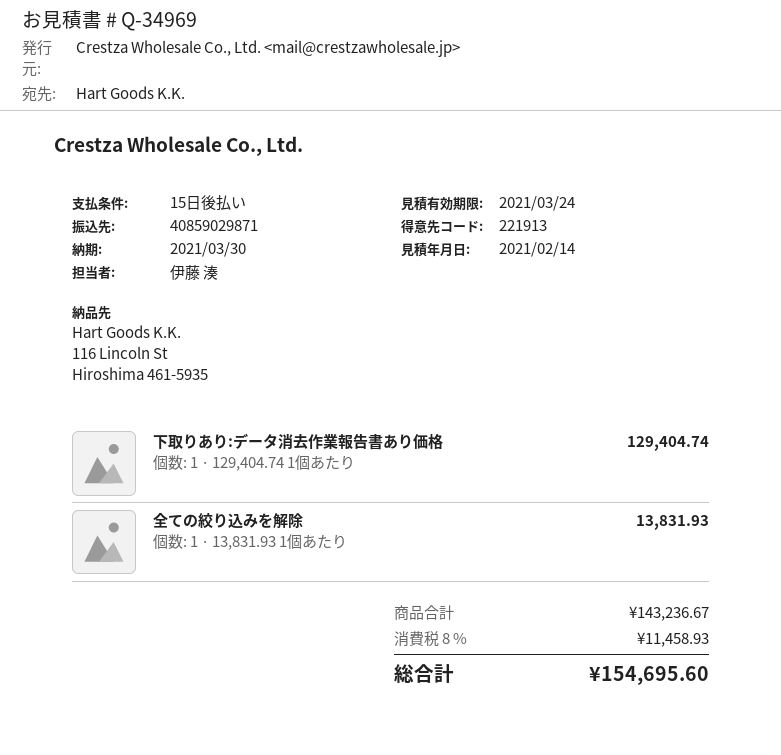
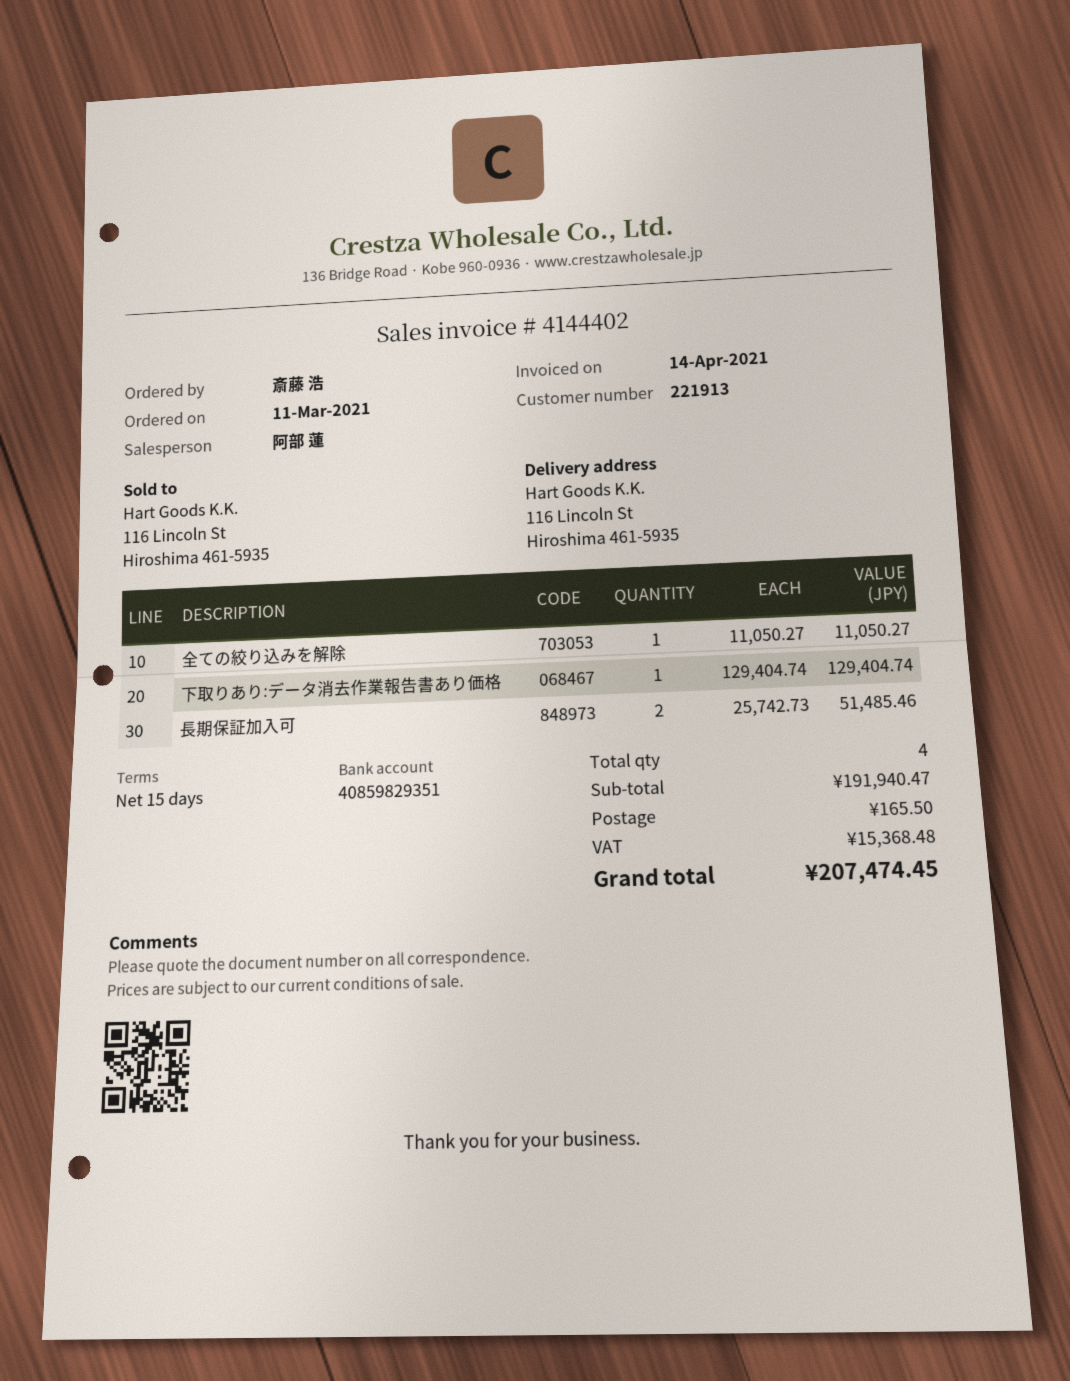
sales rep: 伊藤 湊 -> 阿部 蓮
bank account: 40859029871 -> 40859829351
全ての絞り込みを解除: 1 x 13831.93 = 13831.93 -> 1 x 11050.27 = 11050.27
長期保証加入可: none -> 2 x 25742.73 = 51485.46
subtotal: 143236.67 -> 191940.47
shipping: none -> 165.50
tax: 11458.93 -> 15368.48
total: 154695.60 -> 207474.45

